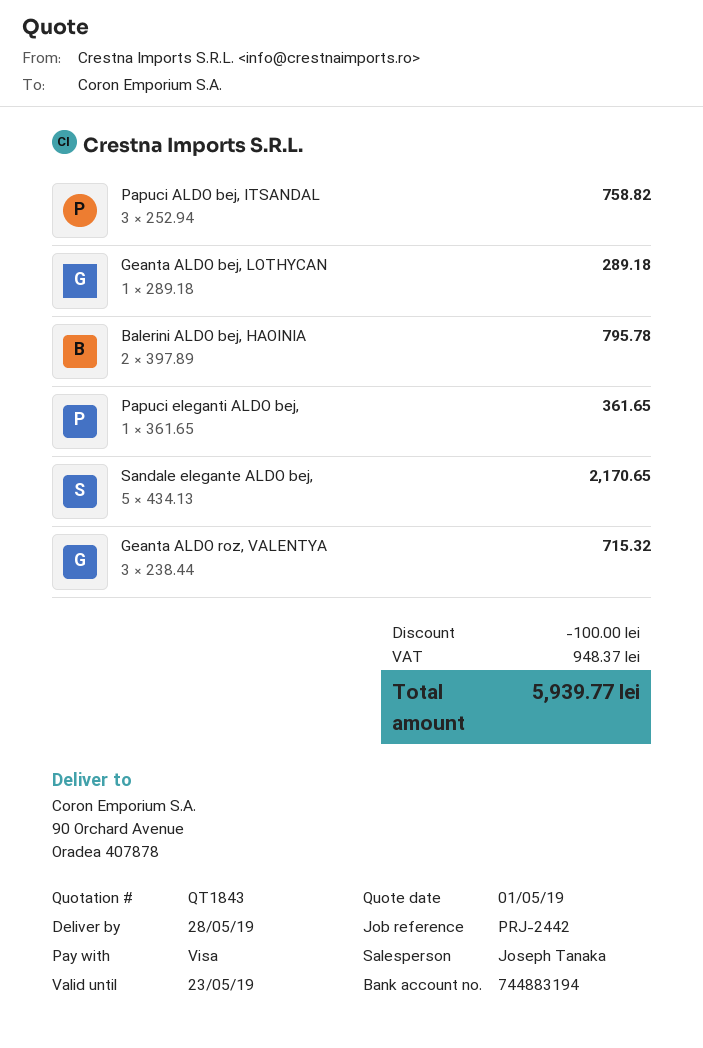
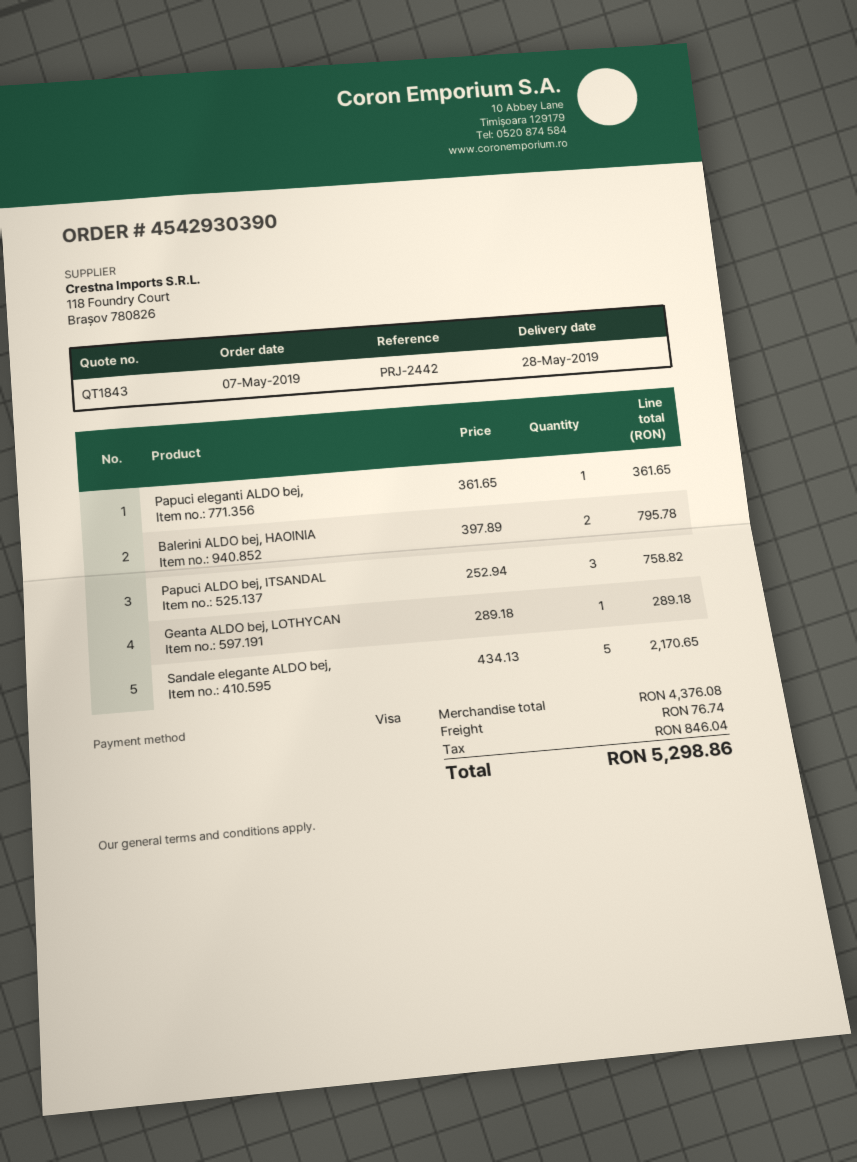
Geanta ALDO roz, VALENTYA: 3 x 238.44 = 715.32 -> none
discount: 100.00 -> none
shipping: none -> 76.74
tax: 948.37 -> 846.04
total: 5939.77 -> 5298.86

